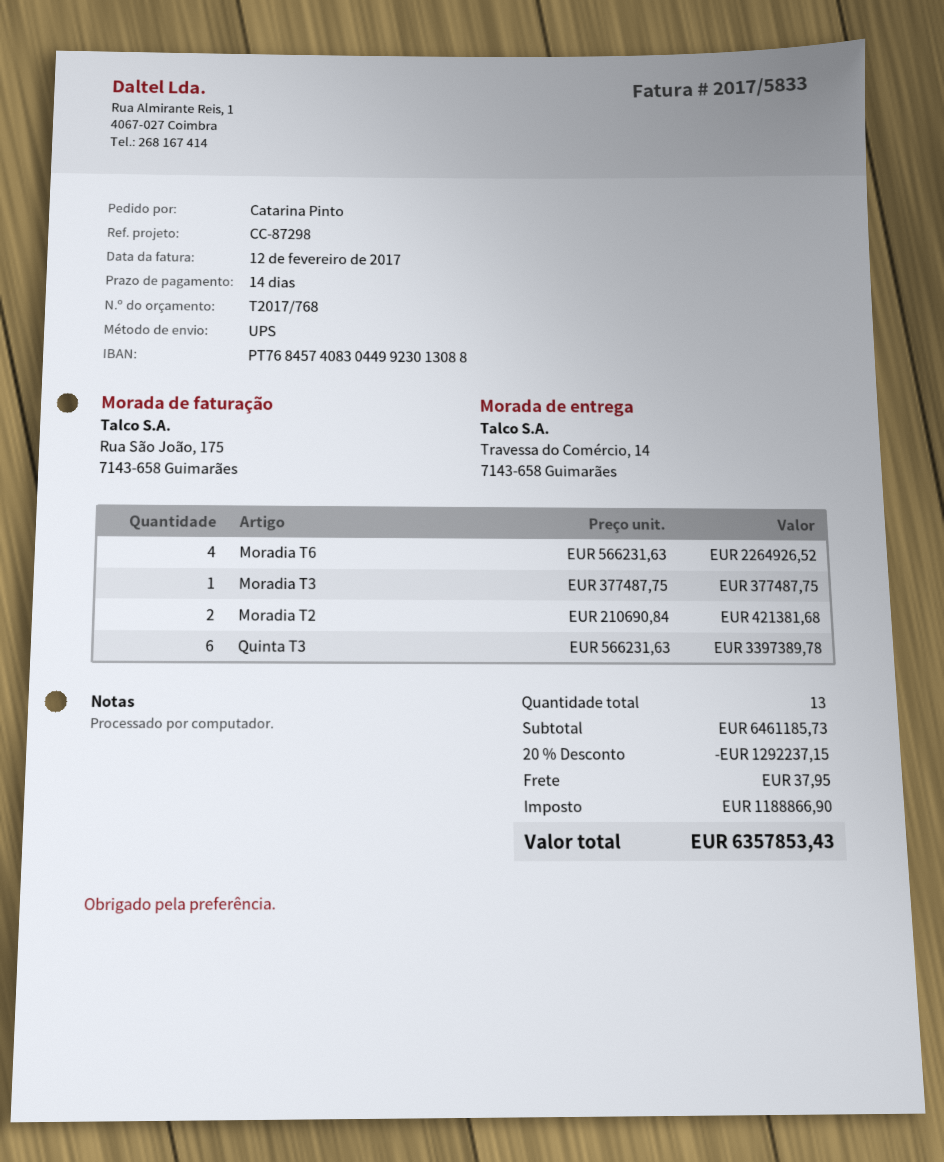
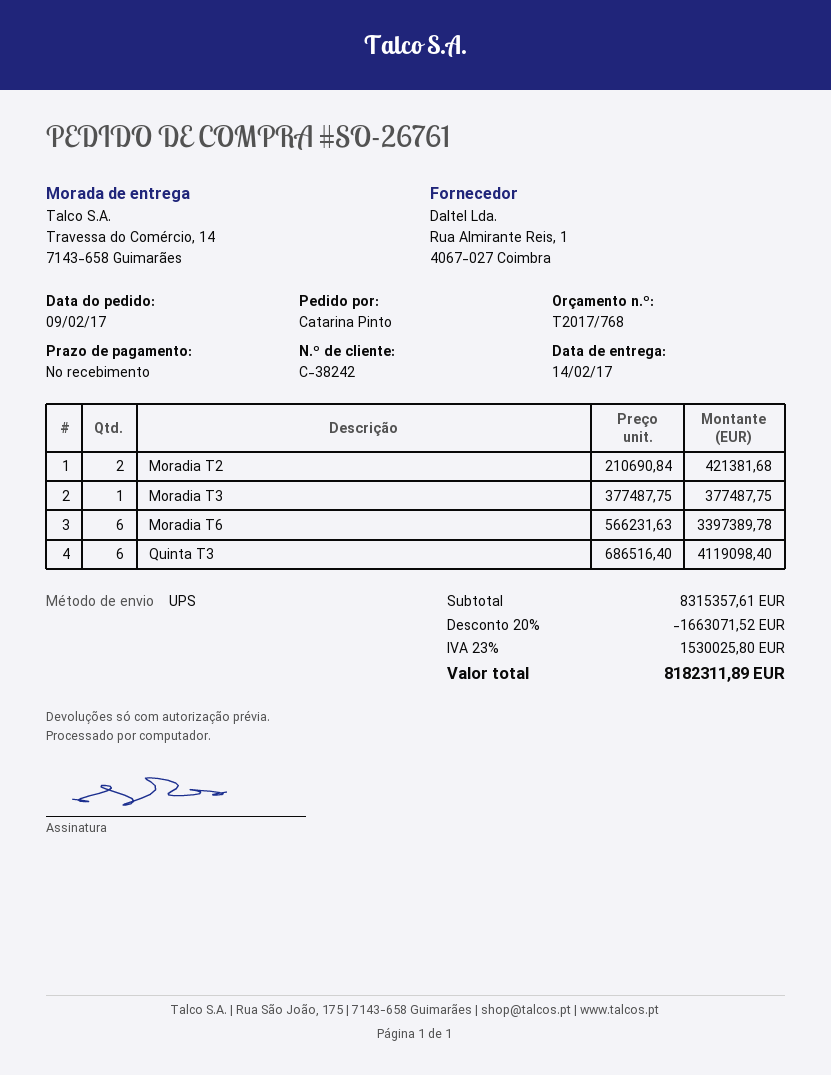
payment terms: 14 days -> on receipt
Moradia T6: 4 x 566231.63 = 2264926.52 -> 6 x 566231.63 = 3397389.78
Quinta T3: 6 x 566231.63 = 3397389.78 -> 6 x 686516.40 = 4119098.40
subtotal: 6461185.73 -> 8315357.61
discount: 20% = 1292237.15 -> 20% = 1663071.52
shipping: 37.95 -> none
tax: 1188866.90 -> 1530025.80
total: 6357853.43 -> 8182311.89

